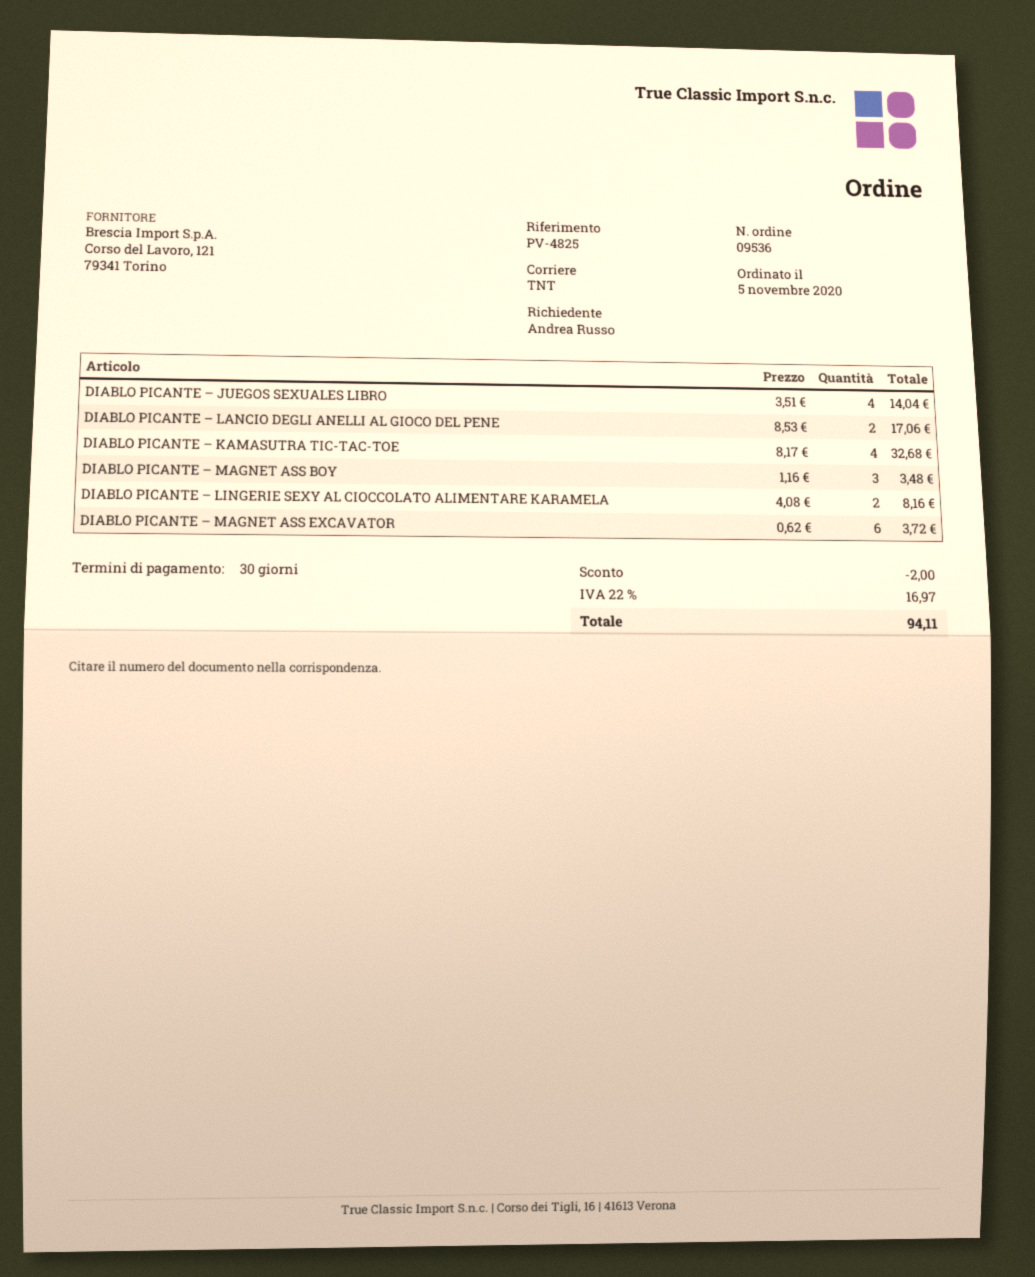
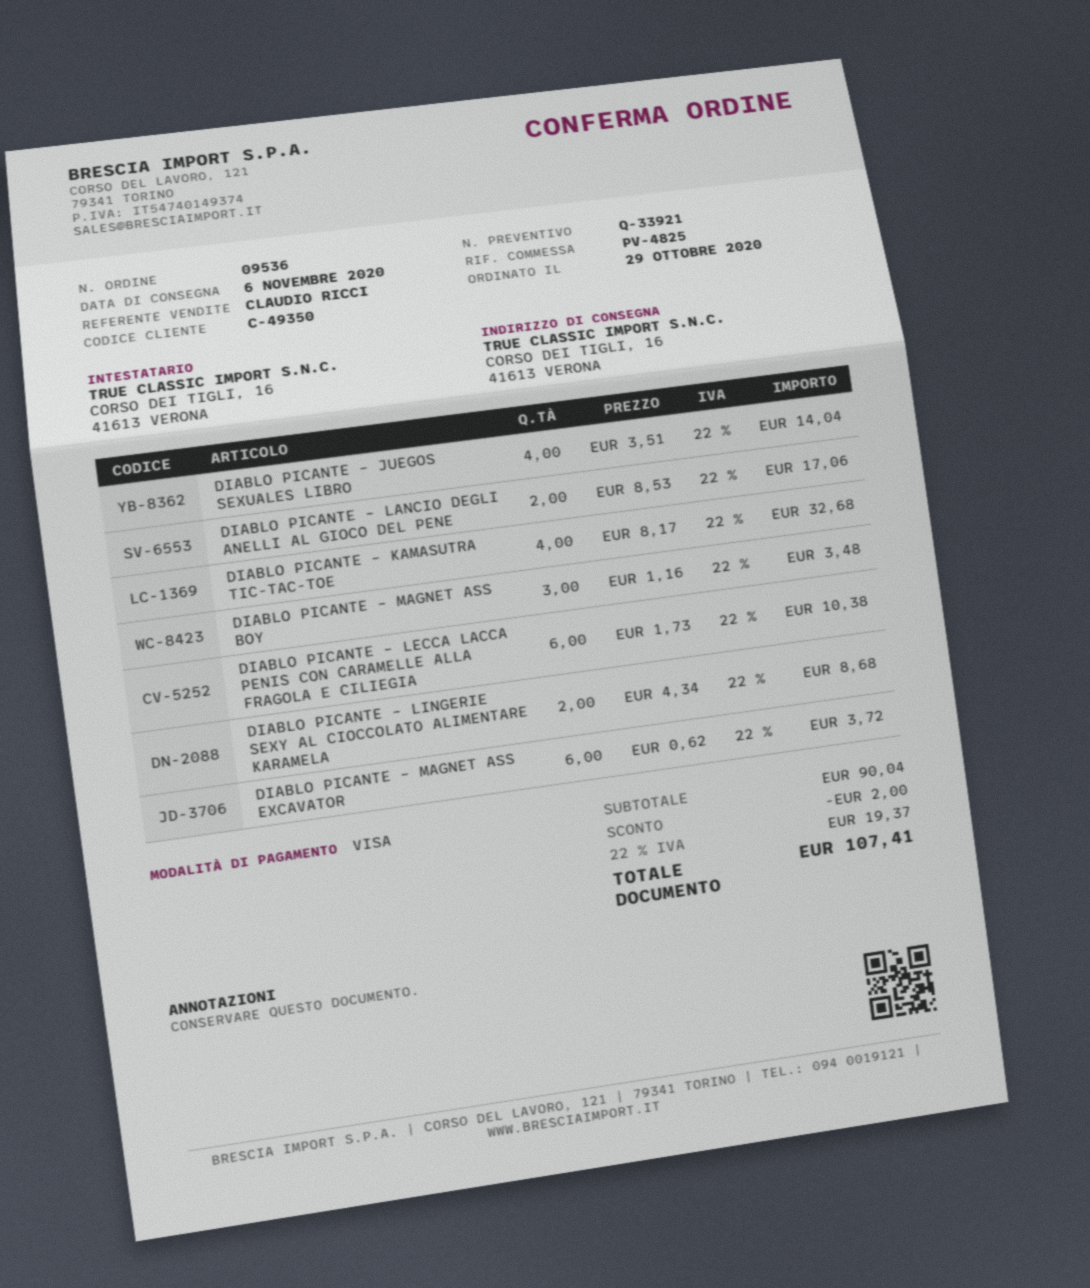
order date: 2020-11-05 -> 2020-10-29
DIABLO PICANTE – LINGERIE SEXY AL CIOCCOLATO ALIMENTARE KARAMELA: 2 x 4.08 = 8.16 -> 2 x 4.34 = 8.68
DIABLO PICANTE – LECCA LACCA PENIS CON CARAMELLE ALLA FRAGOLA E CILIEGIA: none -> 6 x 1.73 = 10.38
tax: 22% = 16.97 -> 22% = 19.37
total: 94.11 -> 107.41

